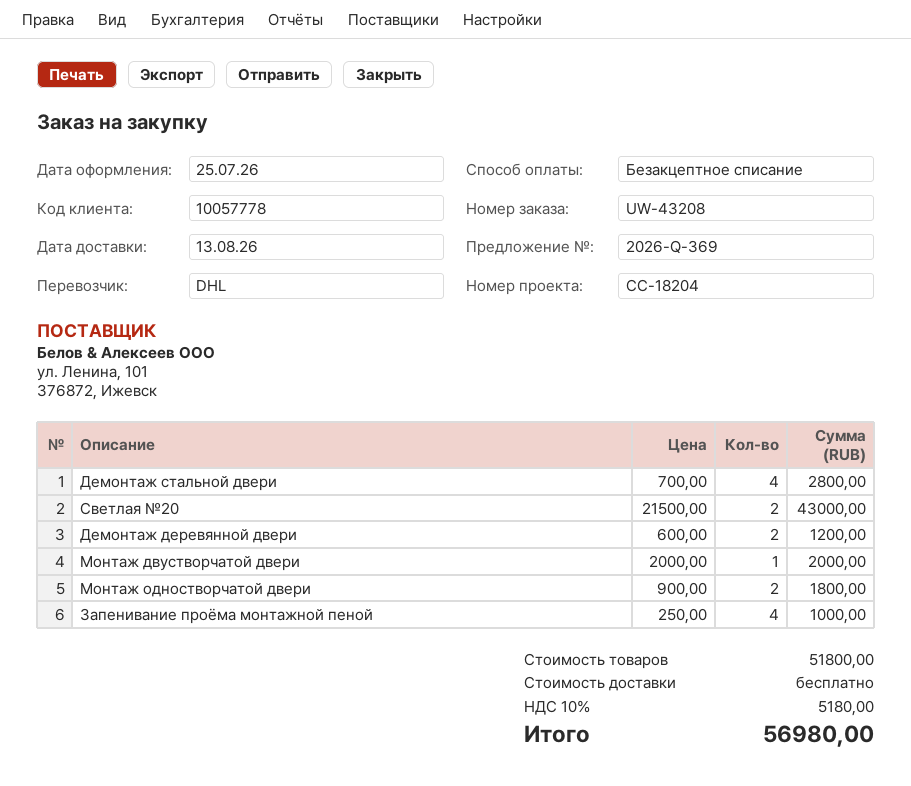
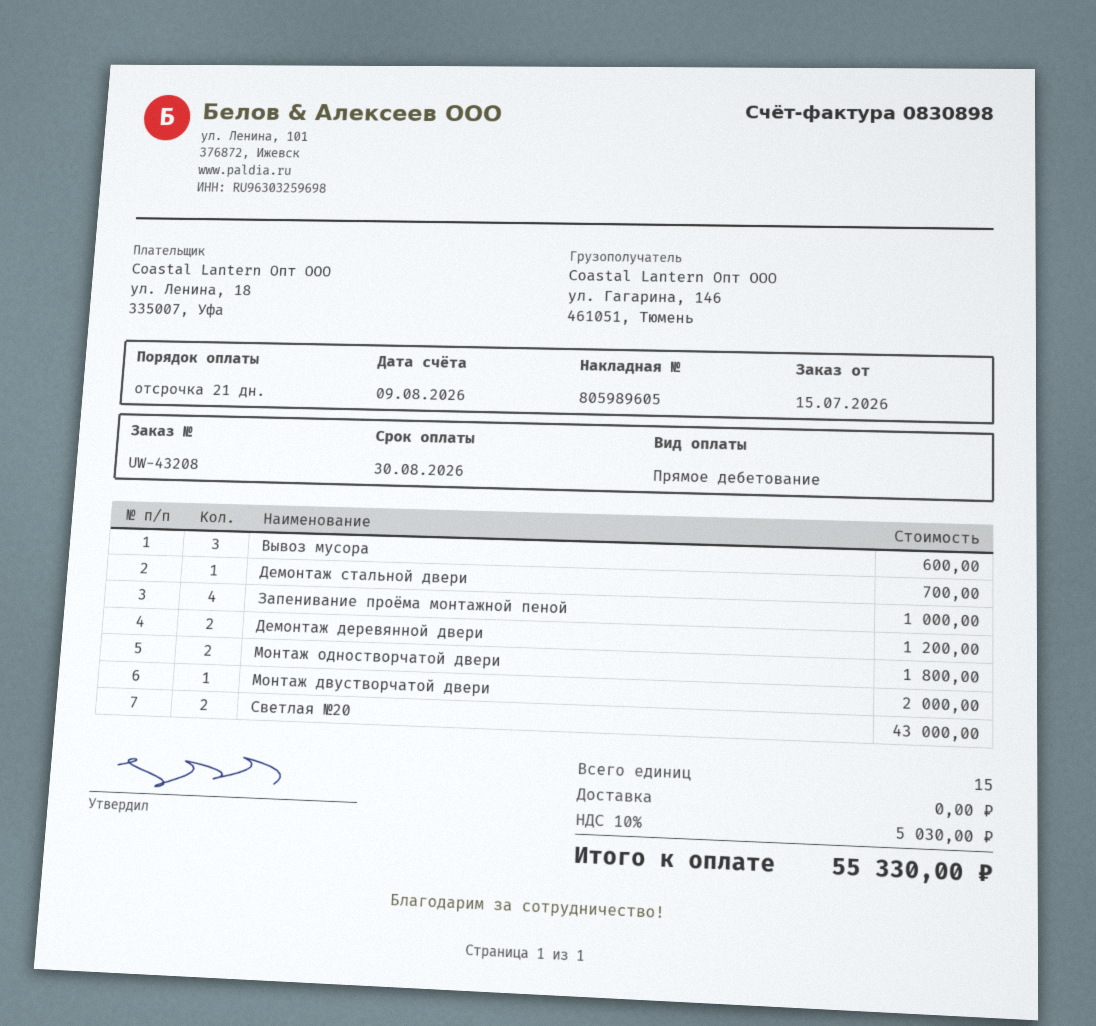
order date: 2026-07-25 -> 2026-07-15
Демонтаж стальной двери: 4 for 2800.00 -> 1 for 700.00
Вывоз мусора: none -> 3 for 600.00
tax: 10% = 5180.00 -> 10% = 5030.00
total: 56980.00 -> 55330.00

